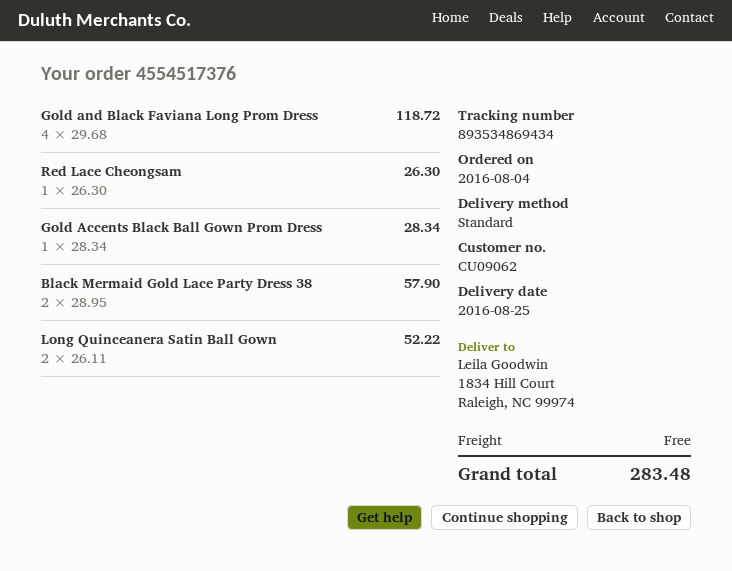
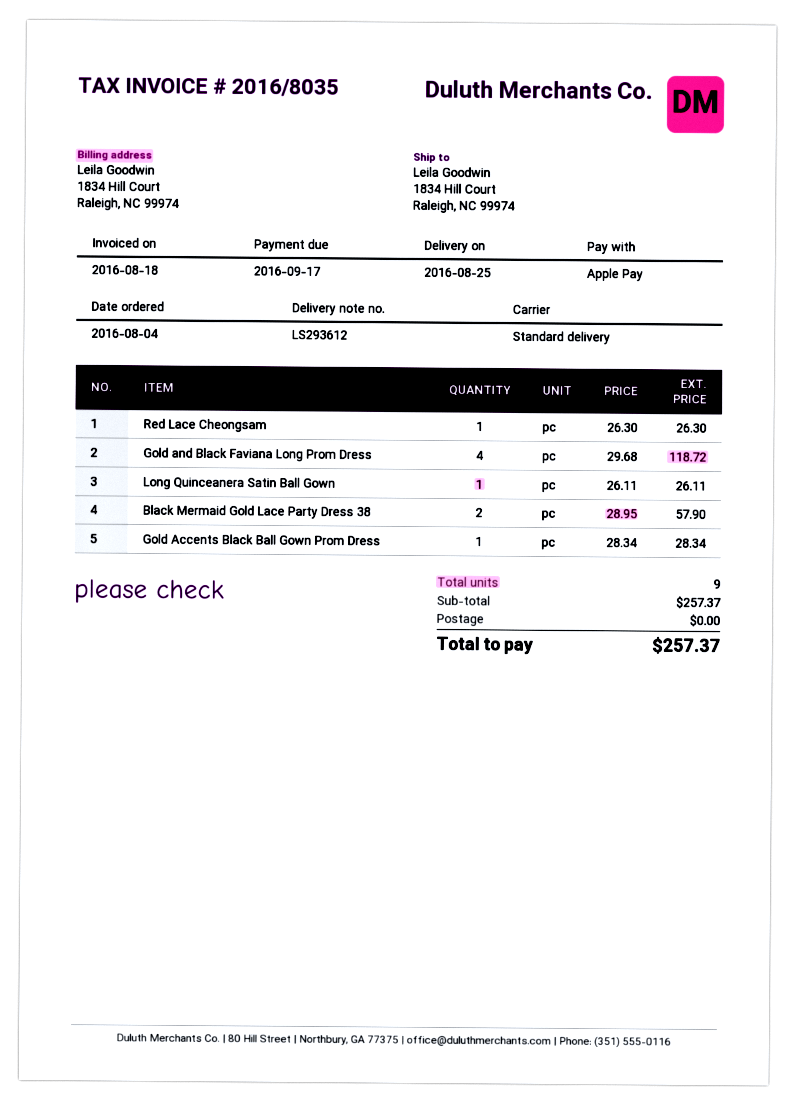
Long Quinceanera Satin Ball Gown: 2 x 26.11 = 52.22 -> 1 x 26.11 = 26.11
total: 283.48 -> 257.37

